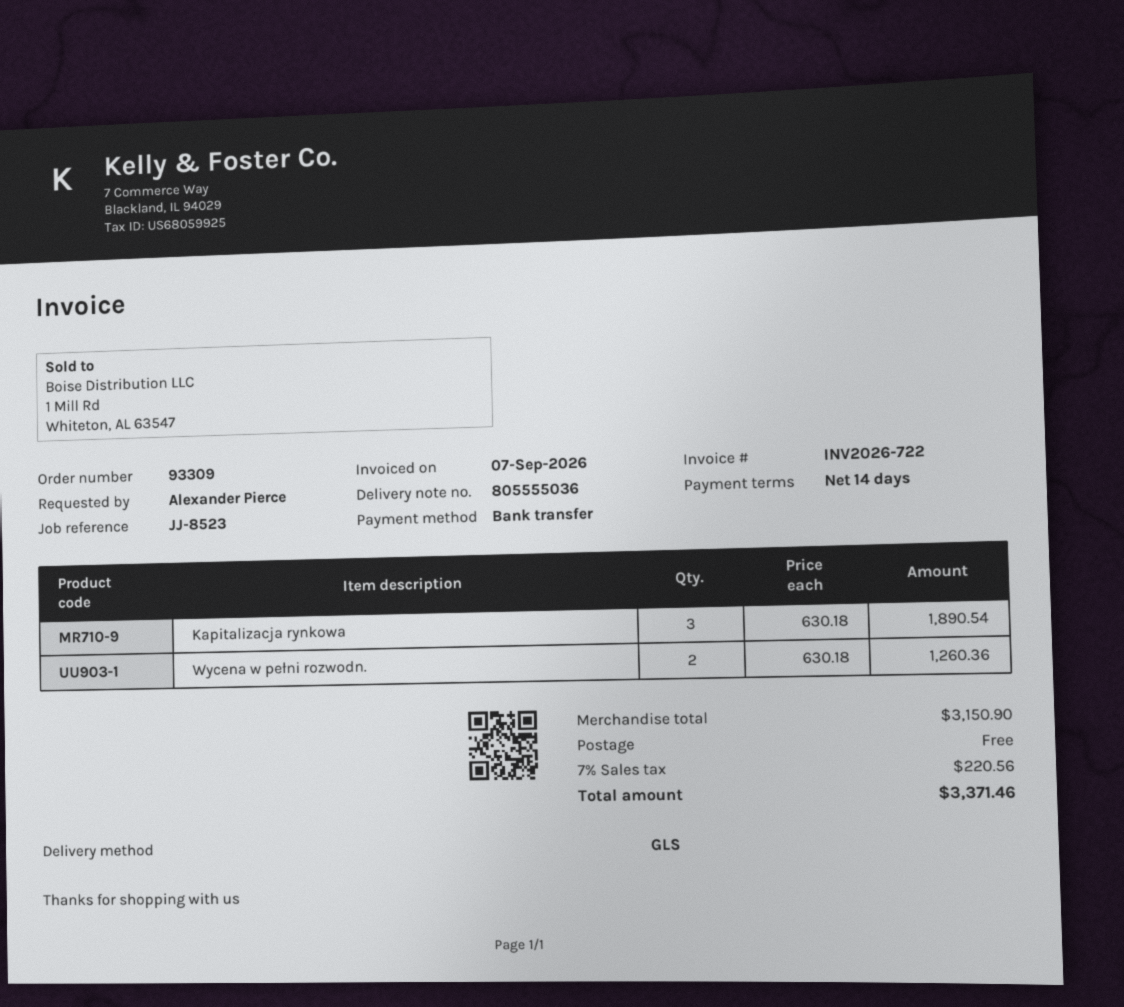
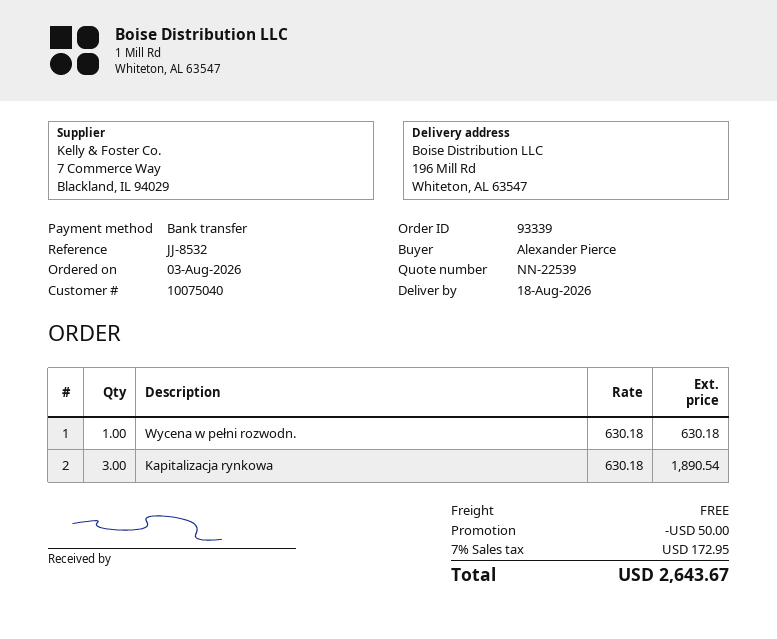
order number: 93309 -> 93339
reference: JJ-8523 -> JJ-8532
Wycena w pełni rozwodn.: 2 x 630.18 = 1260.36 -> 1 x 630.18 = 630.18
discount: none -> 50.00
tax: 7% = 220.56 -> 7% = 172.95
total: 3371.46 -> 2643.67

